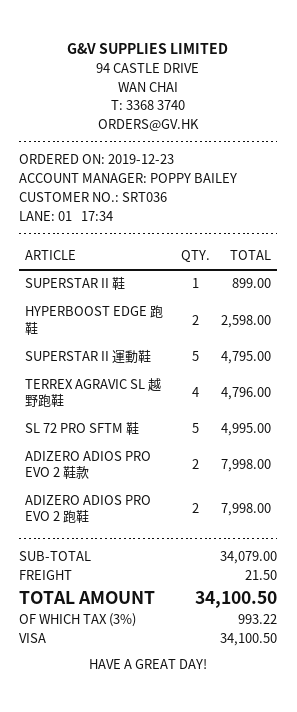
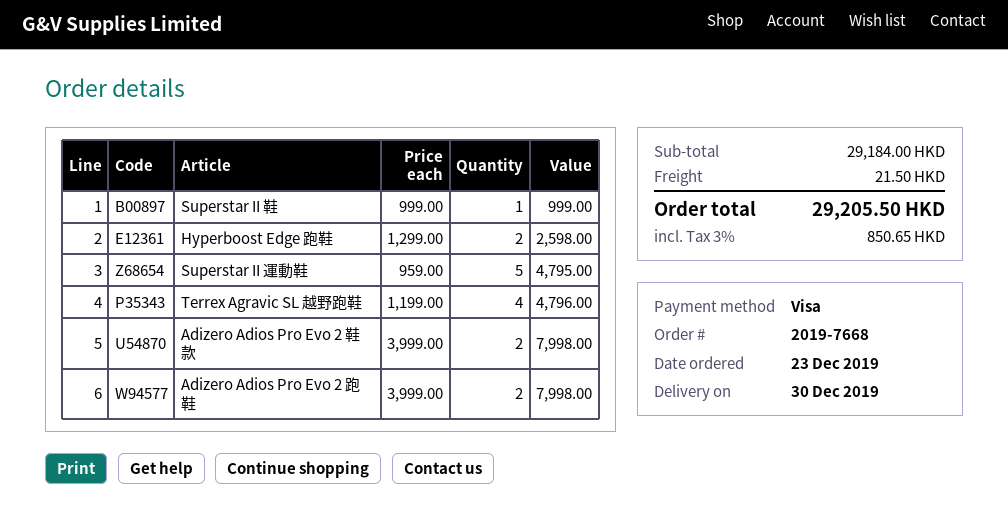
SUPERSTAR II 鞋: 1 for 899.00 -> 1 for 999.00
SL 72 PRO SFTM 鞋: 5 for 4995.00 -> none
subtotal: 34079.00 -> 29184.00
tax: 3% = 993.22 -> 3% = 850.65
total: 34100.50 -> 29205.50

